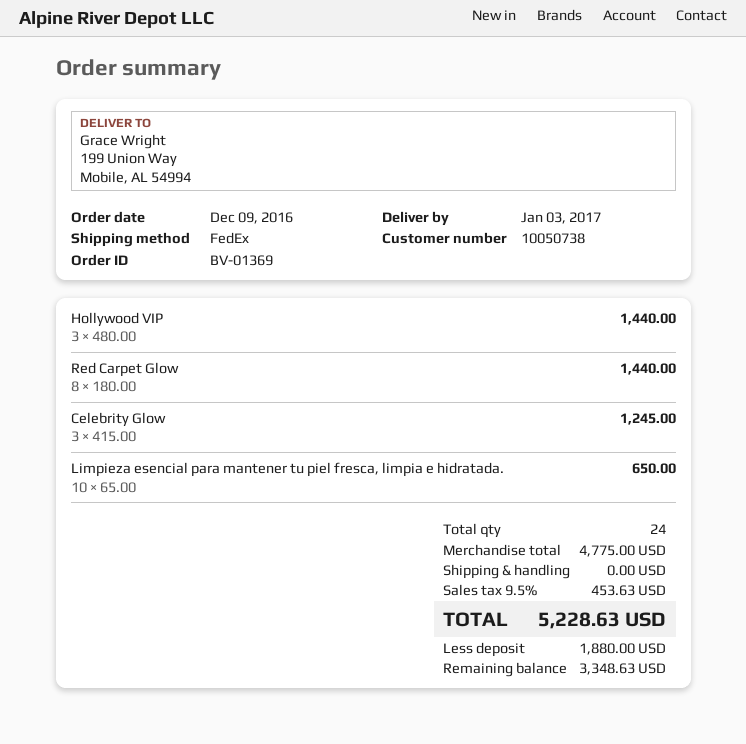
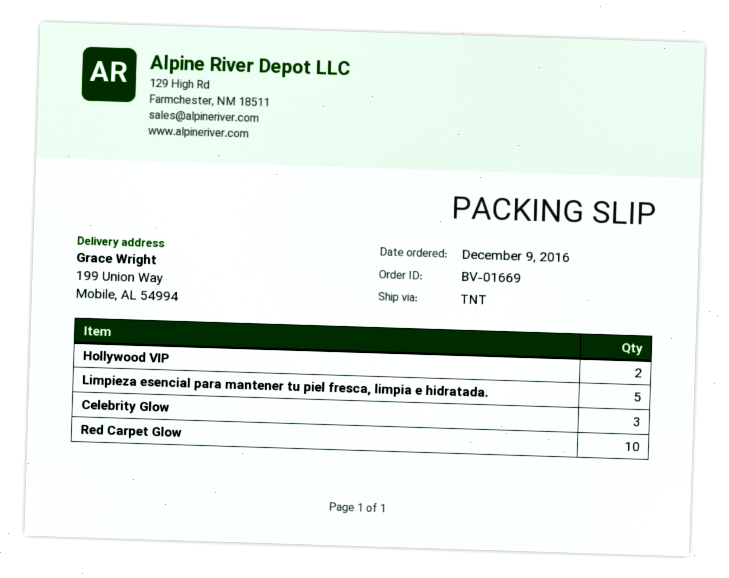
order number: BV-01369 -> BV-01669
shipping method: FedEx -> TNT
Hollywood VIP: 3 -> 2
Red Carpet Glow: 8 -> 10
Limpieza esencial para mantener tu piel fresca, limpia e hidratada.: 10 -> 5

